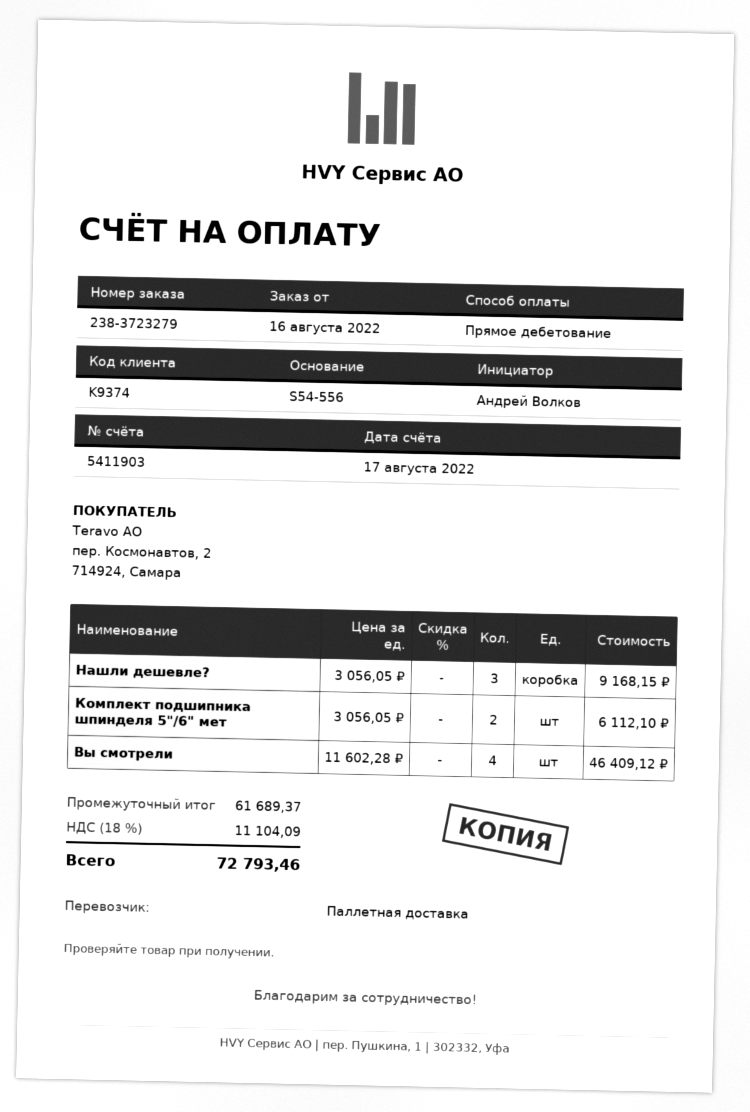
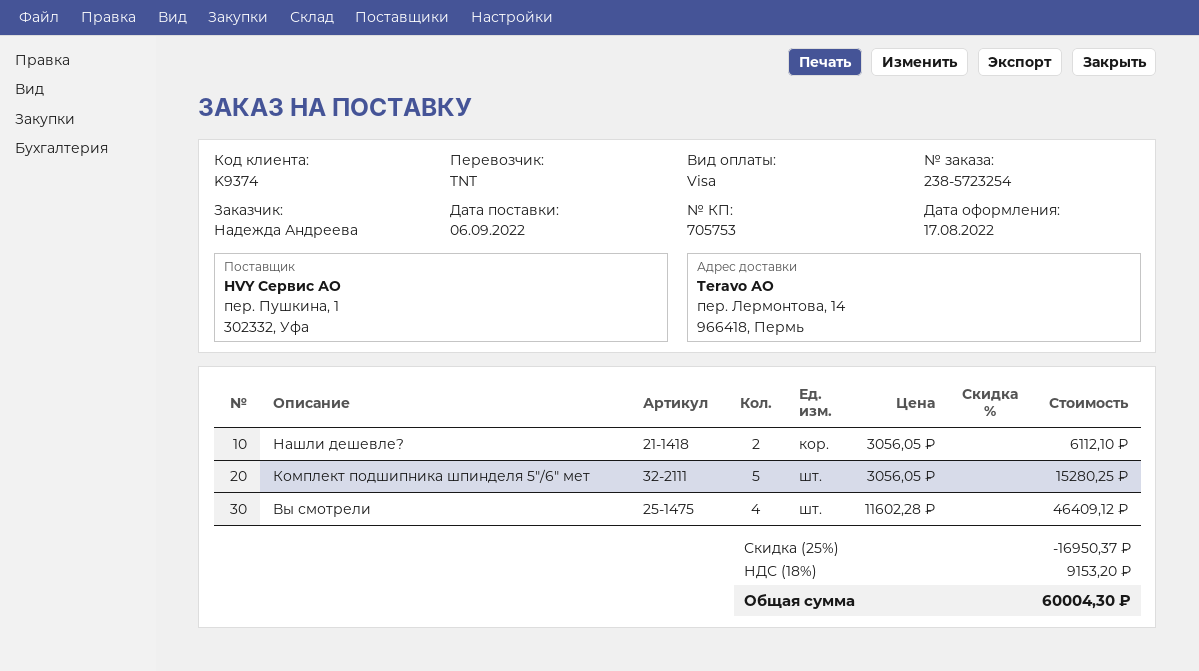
order number: 238-3723279 -> 238-5723254
order date: 2022-08-16 -> 2022-08-17
ordered by: Андрей Волков -> Надежда Андреева
payment method: direct debit -> Visa
shipping method: pallet freight -> TNT
Нашли дешевле?: 3 x 3056.05 = 9168.15 -> 2 x 3056.05 = 6112.10
Комплект подшипника шпинделя 5"/6" мет: 2 x 3056.05 = 6112.10 -> 5 x 3056.05 = 15280.25
discount: none -> 25% = 16950.37
tax: 18% = 11104.09 -> 18% = 9153.20
total: 72793.46 -> 60004.30

